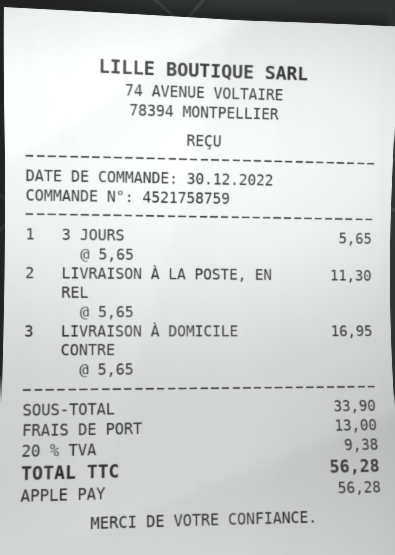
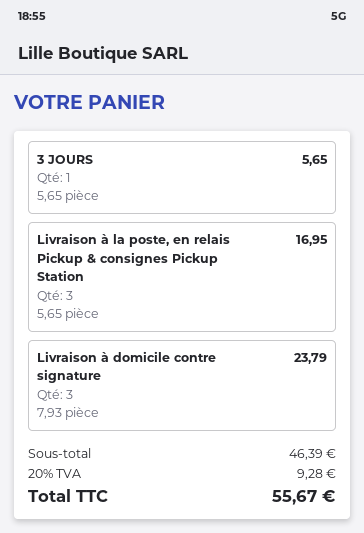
LIVRAISON À LA POSTE, EN REL: 2 x 5.65 = 11.30 -> 3 x 5.65 = 16.95
LIVRAISON À DOMICILE CONTRE: 3 x 5.65 = 16.95 -> 3 x 7.93 = 23.79
subtotal: 33.90 -> 46.39
shipping: 13.00 -> none
tax: 20% = 9.38 -> 20% = 9.28
total: 56.28 -> 55.67

